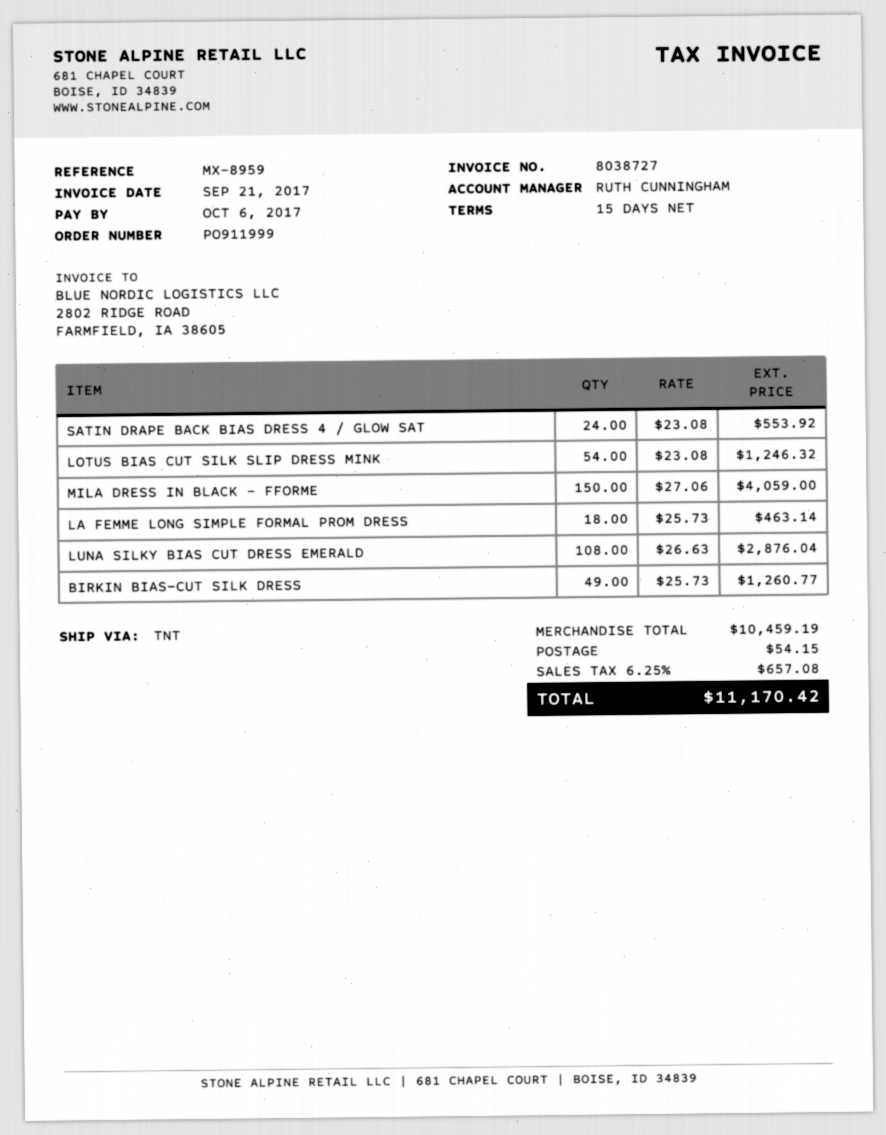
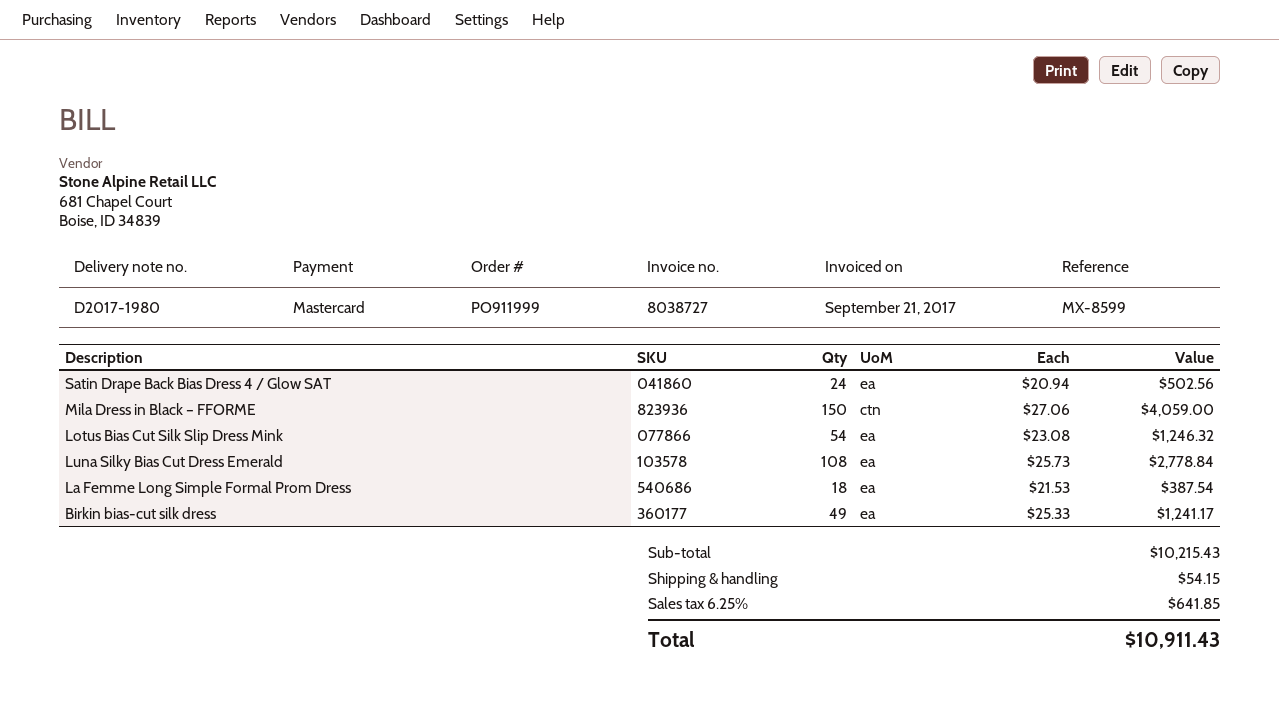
reference: MX-8959 -> MX-8599
SATIN DRAPE BACK BIAS DRESS 4 / GLOW SAT: 24 x 23.08 = 553.92 -> 24 x 20.94 = 502.56
LA FEMME LONG SIMPLE FORMAL PROM DRESS: 18 x 25.73 = 463.14 -> 18 x 21.53 = 387.54
LUNA SILKY BIAS CUT DRESS EMERALD: 108 x 26.63 = 2876.04 -> 108 x 25.73 = 2778.84
BIRKIN BIAS-CUT SILK DRESS: 49 x 25.73 = 1260.77 -> 49 x 25.33 = 1241.17
subtotal: 10459.19 -> 10215.43
tax: 6.25% = 657.08 -> 6.25% = 641.85
total: 11170.42 -> 10911.43

